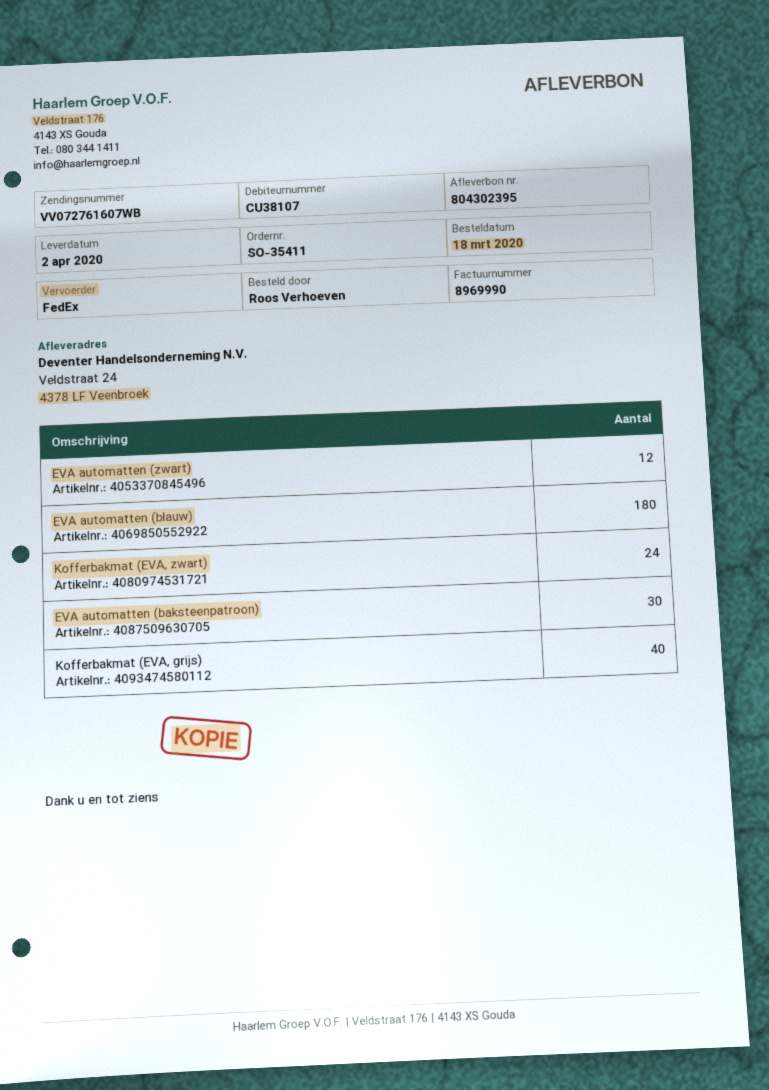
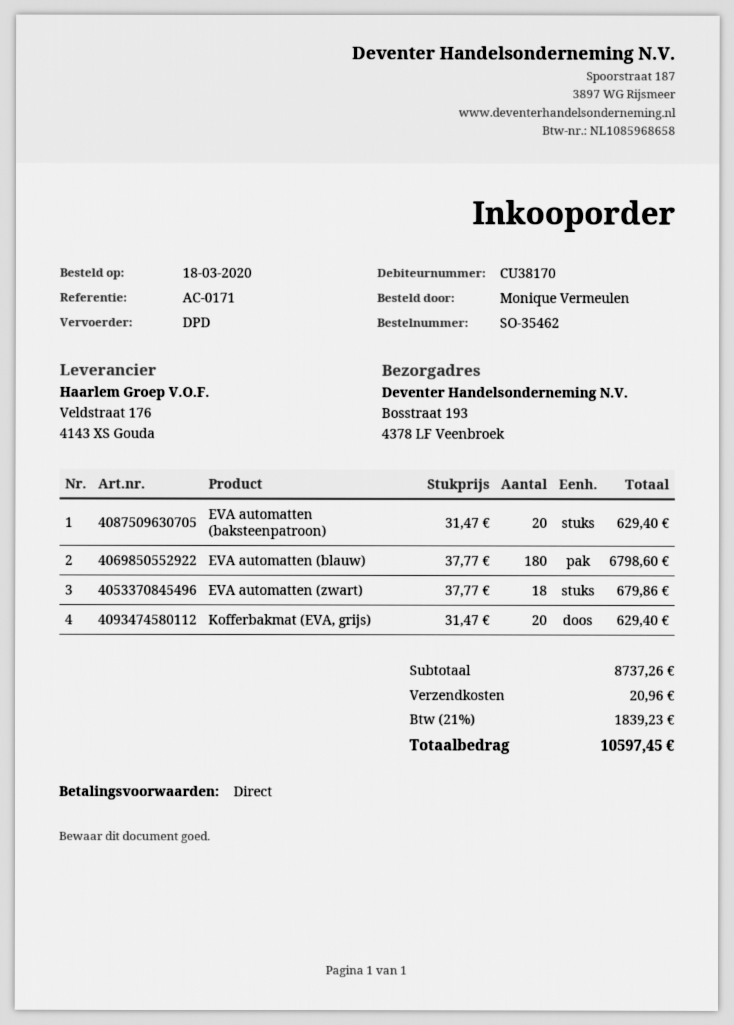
order number: SO-35411 -> SO-35462
customer number: CU38107 -> CU38170
ordered by: Roos Verhoeven -> Monique Vermeulen
shipping method: FedEx -> DPD
ship to: Veldstraat 24, 4378 LF Veenbroek -> Bosstraat 193, 4378 LF Veenbroek
EVA automatten (zwart): 12 -> 18
Kofferbakmat (EVA, zwart): 24 -> none
EVA automatten (baksteenpatroon): 30 -> 20
Kofferbakmat (EVA, grijs): 40 -> 20

